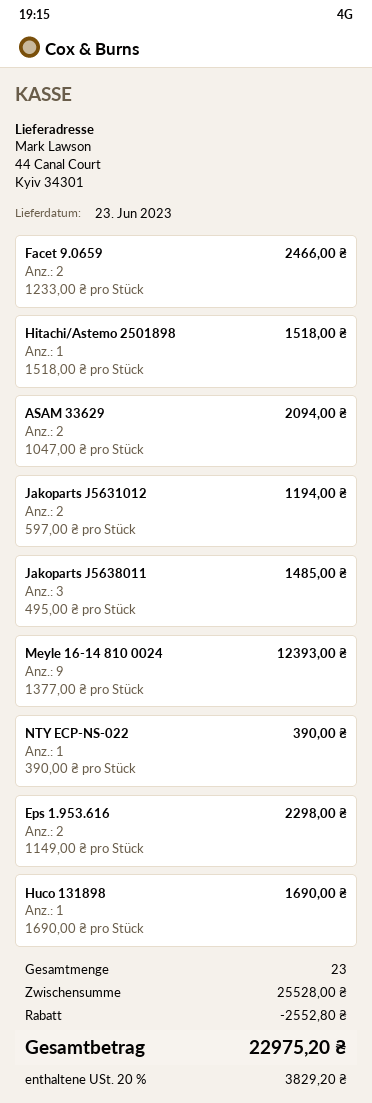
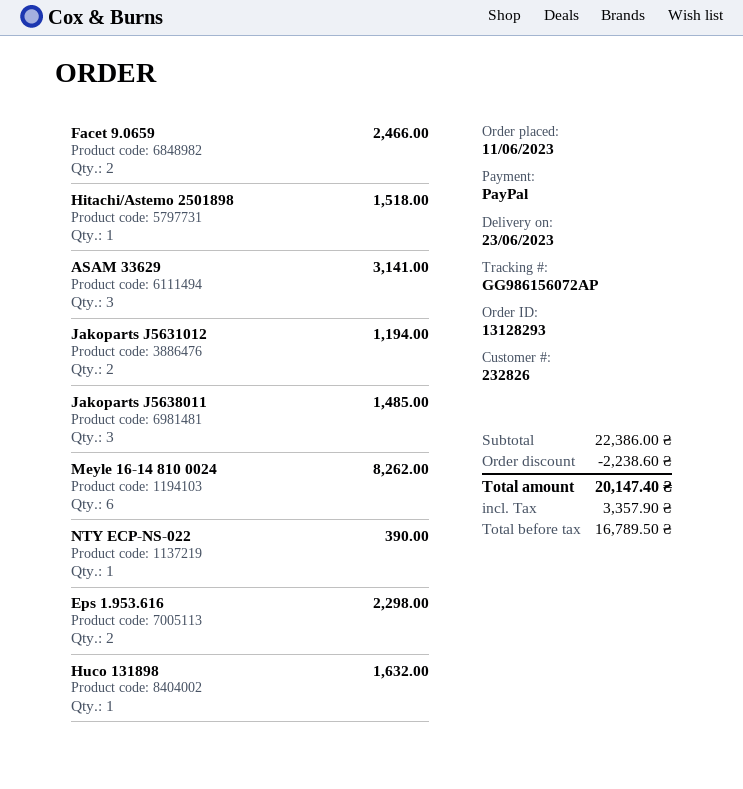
ASAM 33629: 2 for 2094.00 -> 3 for 3141.00
Meyle 16-14 810 0024: 9 for 12393.00 -> 6 for 8262.00
Huco 131898: 1 for 1690.00 -> 1 for 1632.00
subtotal: 25528.00 -> 22386.00
discount: 2552.80 -> 2238.60
tax: 3829.20 -> 3357.90
total: 22975.20 -> 20147.40

